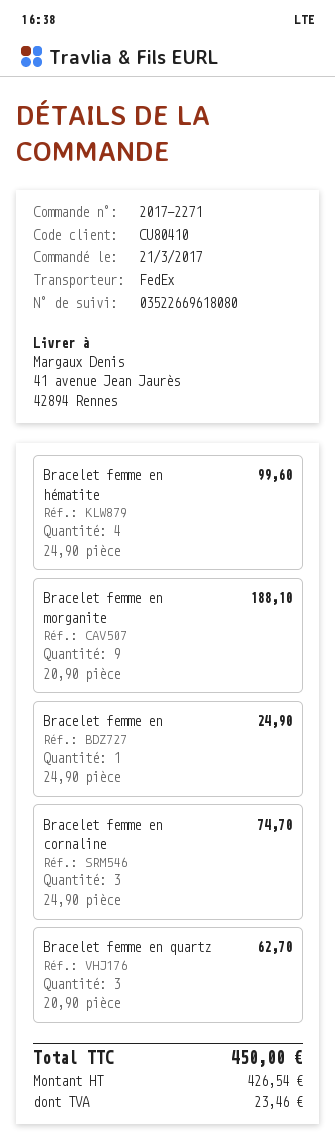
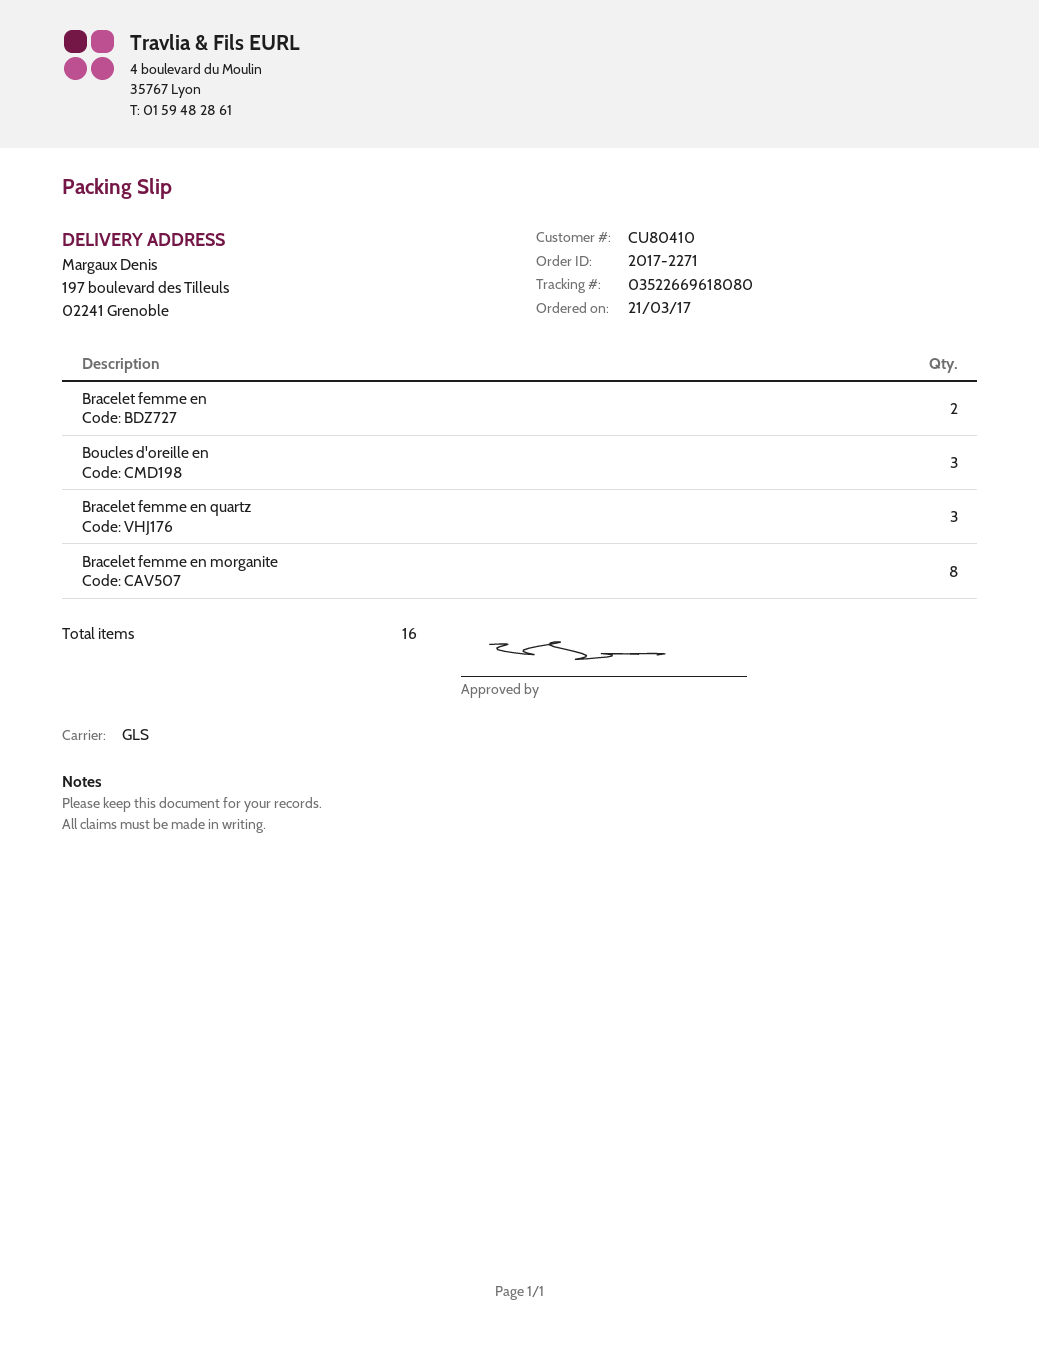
shipping method: FedEx -> GLS
ship to: 41 avenue Jean Jaurès, 42894 Rennes -> 197 boulevard des Tilleuls, 02241 Grenoble
Bracelet femme en hématite: 4 -> none
Bracelet femme en morganite: 9 -> 8
Bracelet femme en: 1 -> 2
Bracelet femme en cornaline: 3 -> none
Boucles d'oreille en: none -> 3

